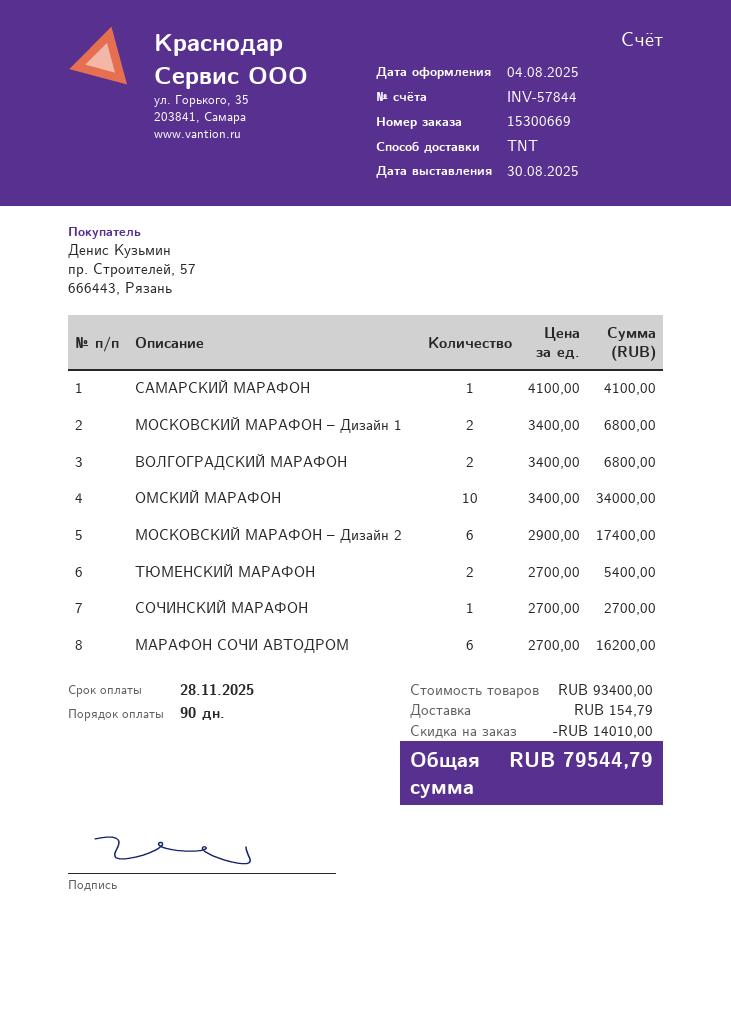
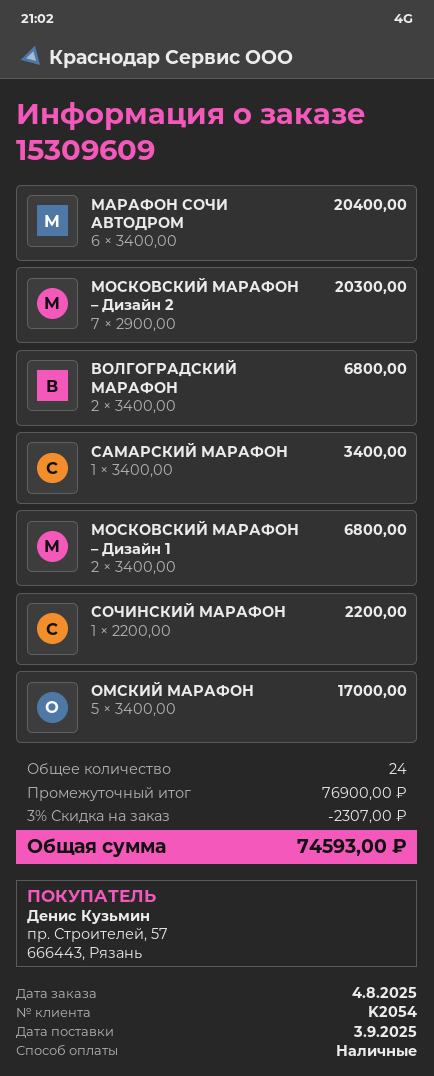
order number: 15300669 -> 15309609
САМАРСКИЙ МАРАФОН: 1 x 4100.00 = 4100.00 -> 1 x 3400.00 = 3400.00
ОМСКИЙ МАРАФОН: 10 x 3400.00 = 34000.00 -> 5 x 3400.00 = 17000.00
МОСКОВСКИЙ МАРАФОН – Дизайн 2: 6 x 2900.00 = 17400.00 -> 7 x 2900.00 = 20300.00
ТЮМЕНСКИЙ МАРАФОН: 2 x 2700.00 = 5400.00 -> none
СОЧИНСКИЙ МАРАФОН: 1 x 2700.00 = 2700.00 -> 1 x 2200.00 = 2200.00
МАРАФОН СОЧИ АВТОДРОМ: 6 x 2700.00 = 16200.00 -> 6 x 3400.00 = 20400.00
subtotal: 93400.00 -> 76900.00
discount: 14010.00 -> 2307.00
shipping: 154.79 -> none
total: 79544.79 -> 74593.00

